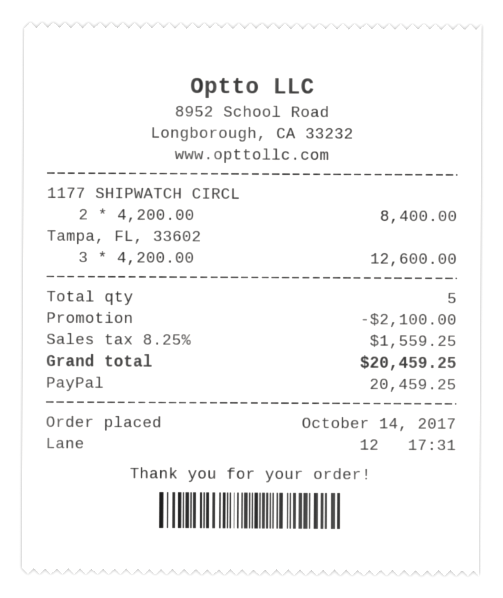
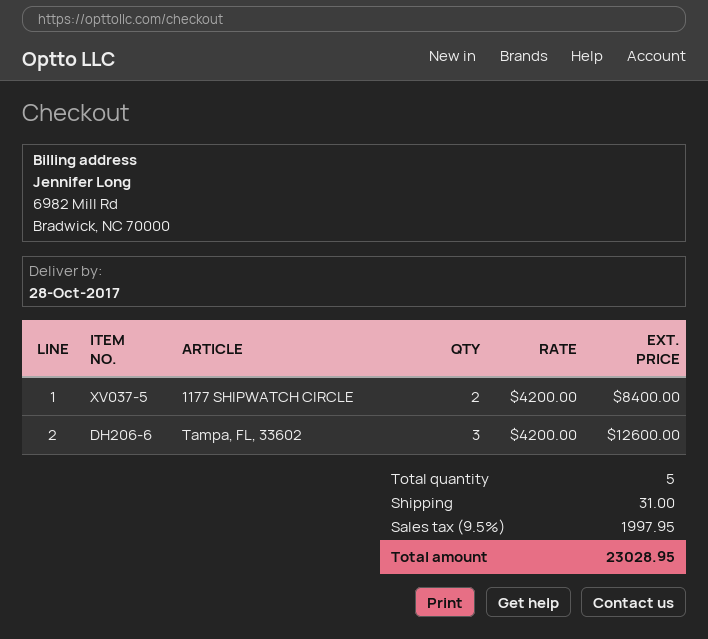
discount: 2100.00 -> none
shipping: none -> 31.00
tax: 8.25% = 1559.25 -> 9.5% = 1997.95
total: 20459.25 -> 23028.95

